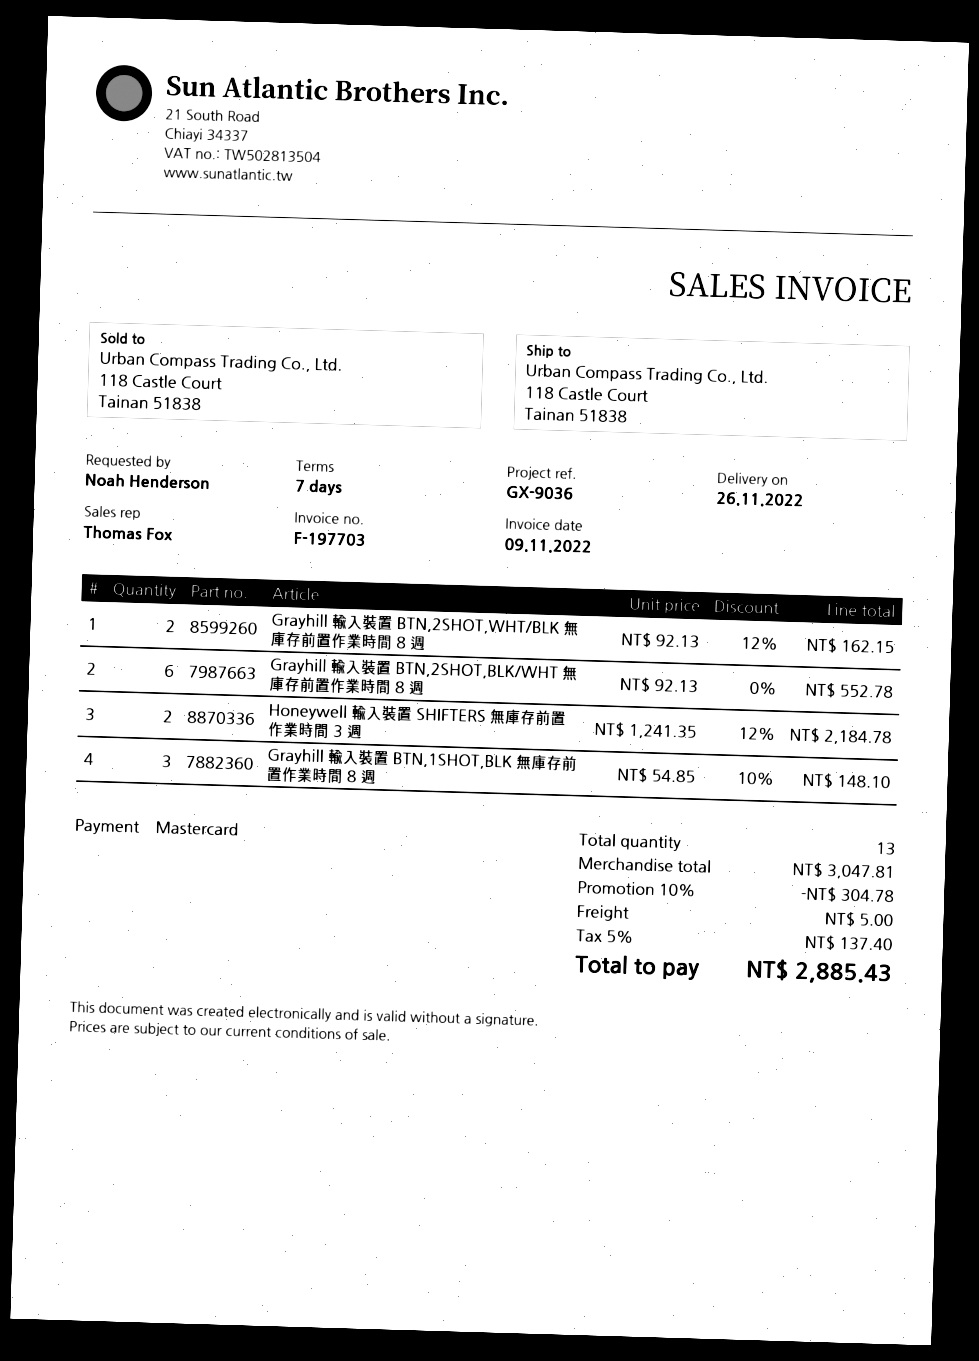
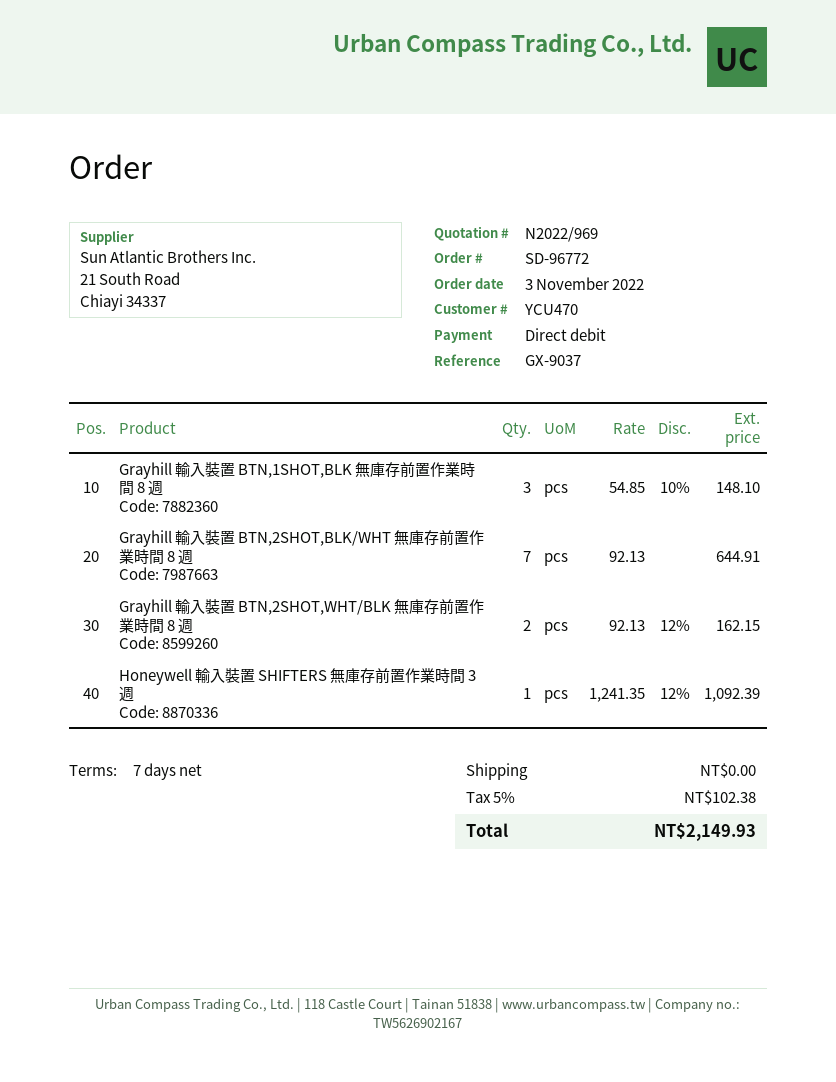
reference: GX-9036 -> GX-9037
payment method: Mastercard -> direct debit
Grayhill 輸入裝置 BTN,2SHOT,BLK/WHT 無庫存前置作業時間 8 週: 6 x 92.13 = 552.78 -> 7 x 92.13 = 644.91
Honeywell 輸入裝置 SHIFTERS 無庫存前置作業時間 3 週: 2 x 1241.35 - 12% = 2184.78 -> 1 x 1241.35 - 12% = 1092.39
discount: 10% = 304.78 -> none
shipping: 5.00 -> 0.00
tax: 5% = 137.40 -> 5% = 102.38
total: 2885.43 -> 2149.93

